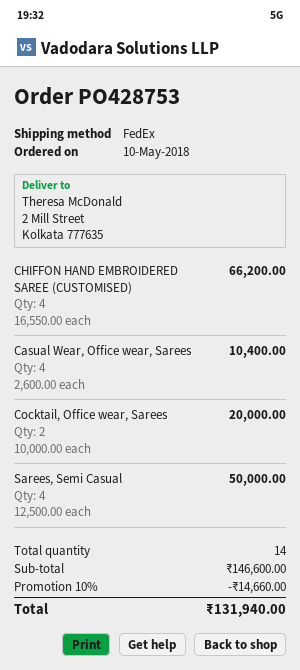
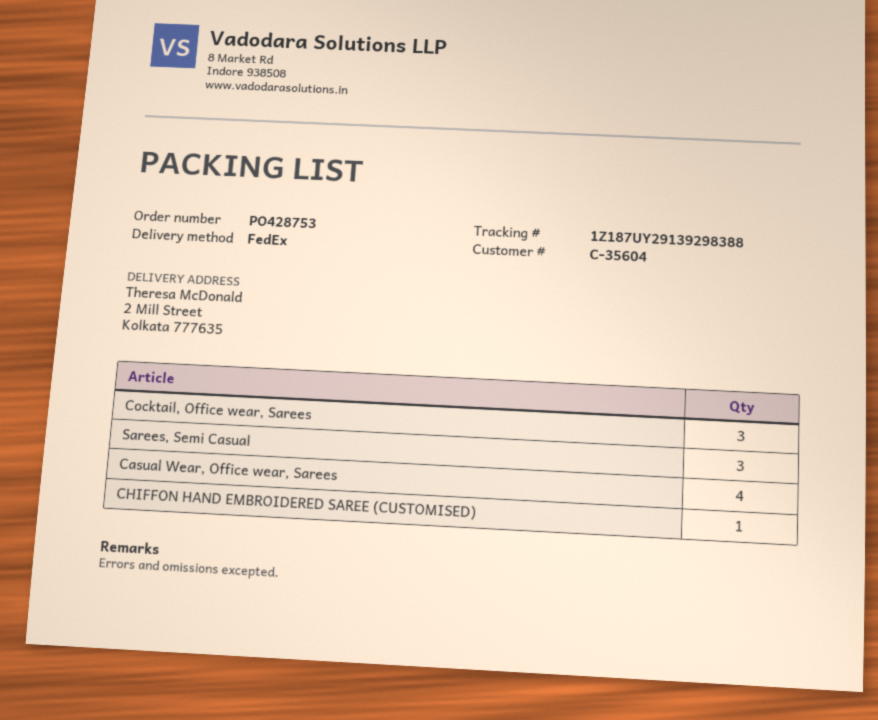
CHIFFON HAND EMBROIDERED SAREE (CUSTOMISED): 4 -> 1
Cocktail, Office wear, Sarees: 2 -> 3
Sarees, Semi Casual: 4 -> 3

